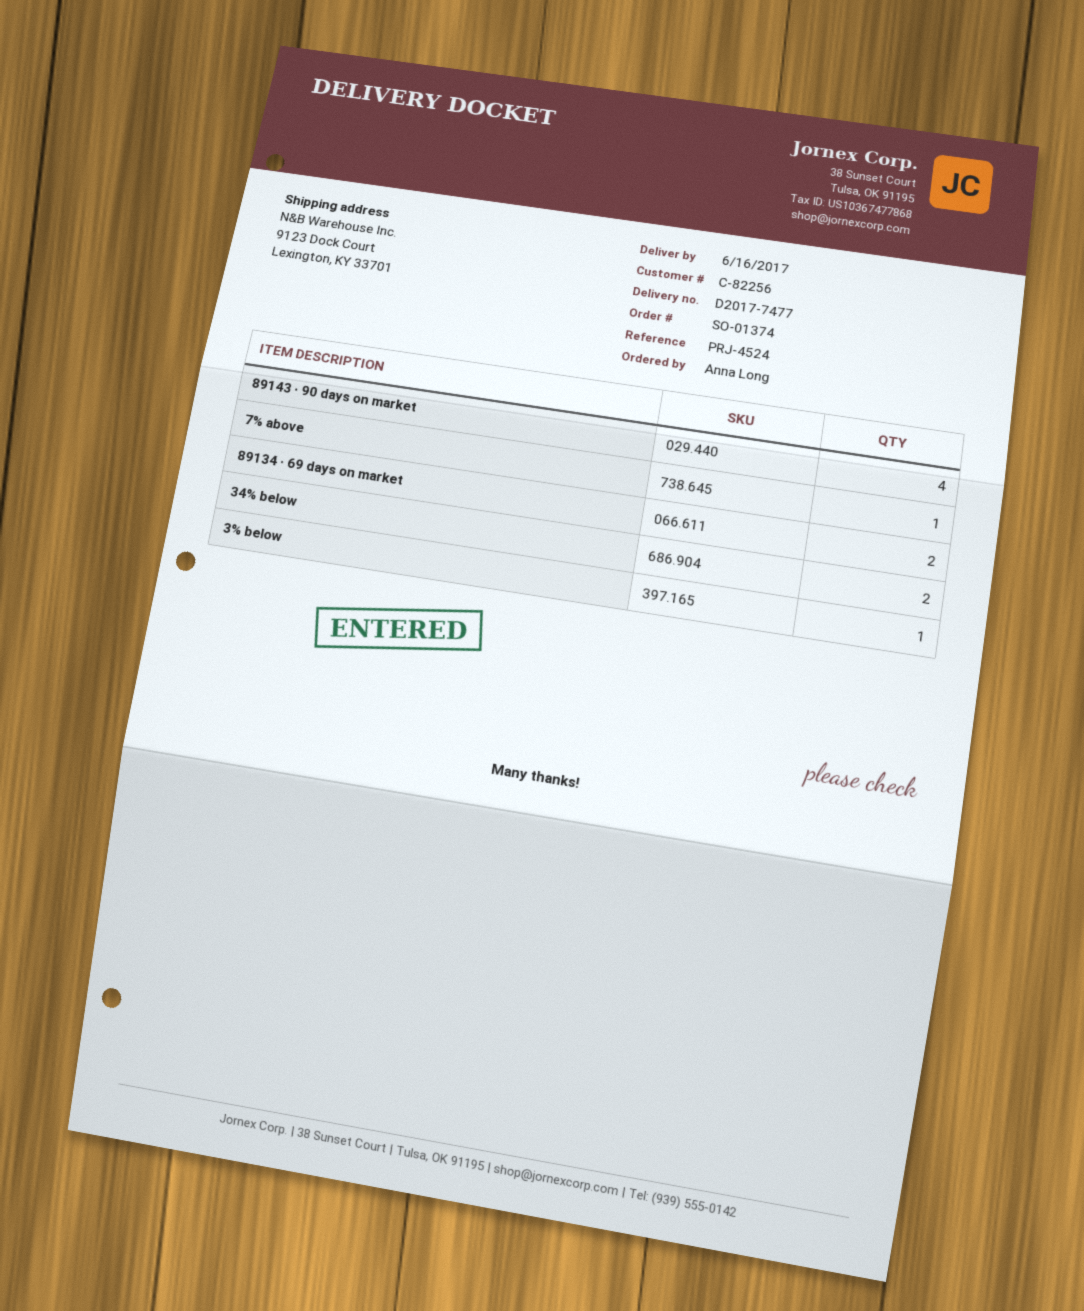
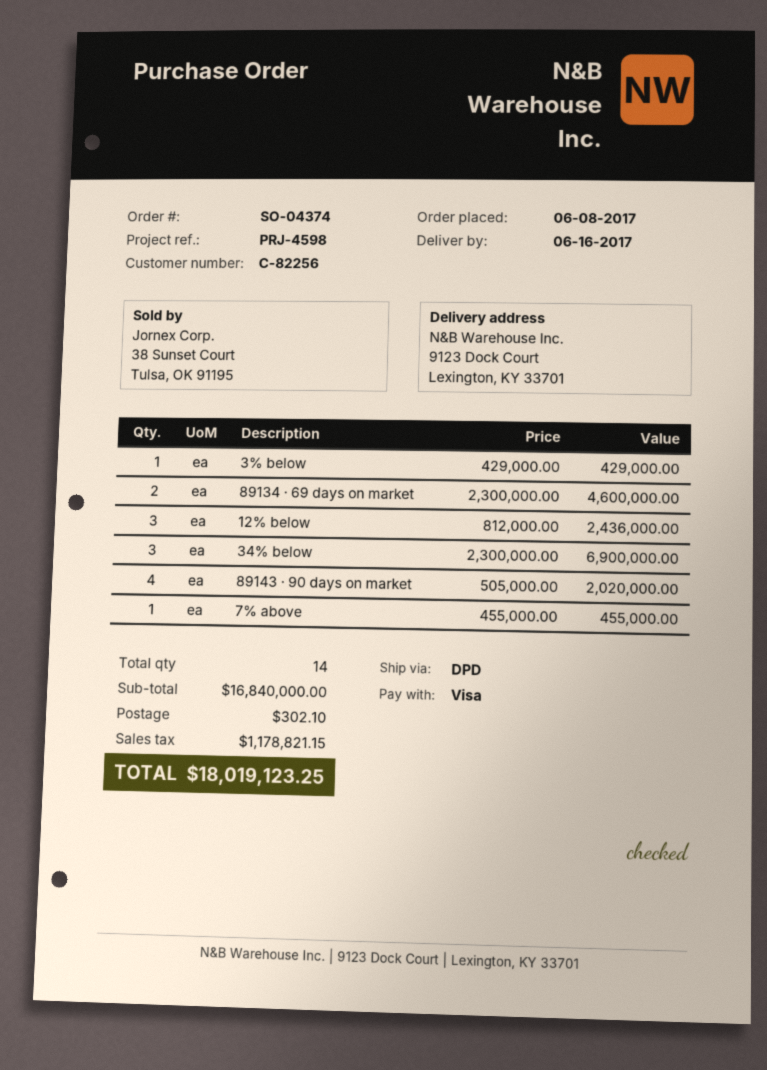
order number: SO-01374 -> SO-04374
reference: PRJ-4524 -> PRJ-4598
34% below: 2 -> 3
12% below: none -> 3

